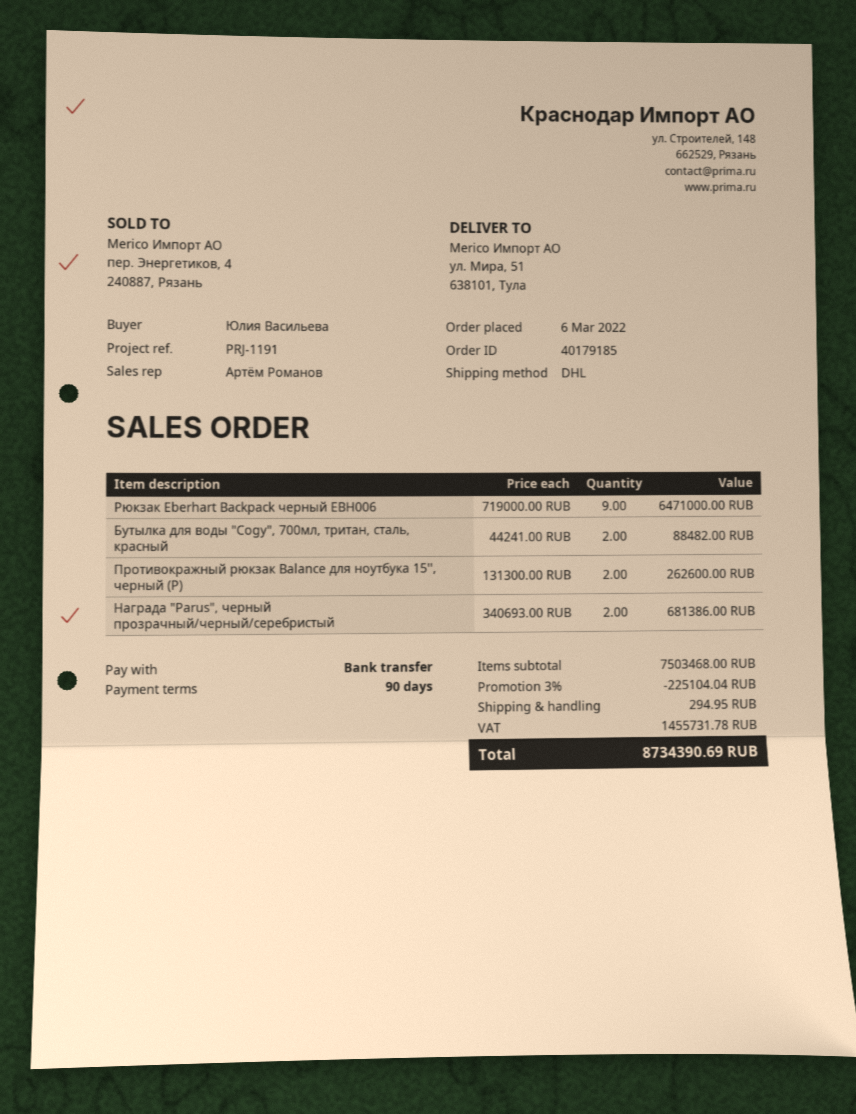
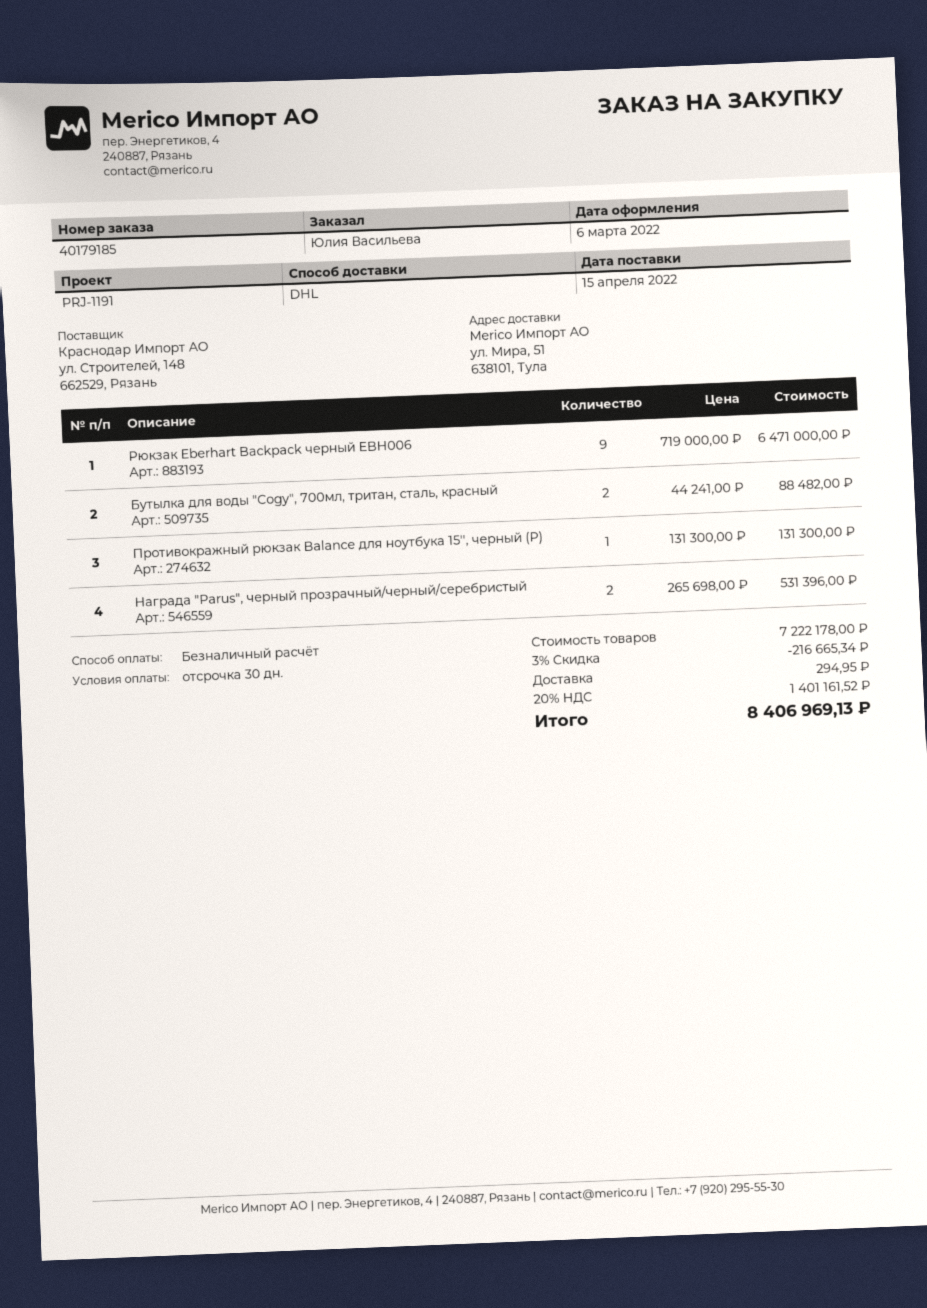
payment terms: 90 days -> 30 days
Противокражный рюкзак Balance для ноутбука 15'', черный (P): 2 x 131300.00 = 262600.00 -> 1 x 131300.00 = 131300.00
Награда "Parus", черный прозрачный/черный/серебристый: 2 x 340693.00 = 681386.00 -> 2 x 265698.00 = 531396.00
subtotal: 7503468.00 -> 7222178.00
discount: 3% = 225104.04 -> 3% = 216665.34
tax: 1455731.78 -> 1401161.52
total: 8734390.69 -> 8406969.13

